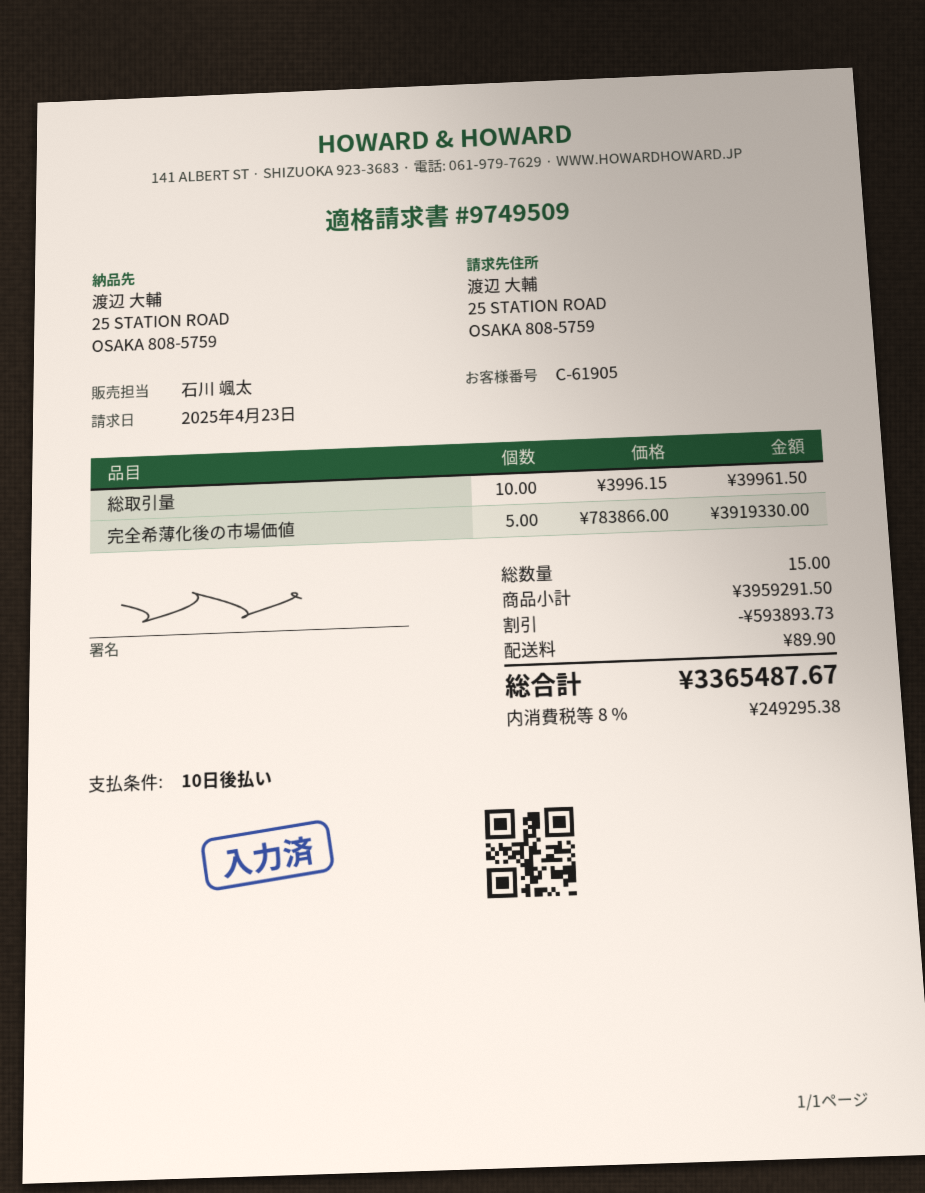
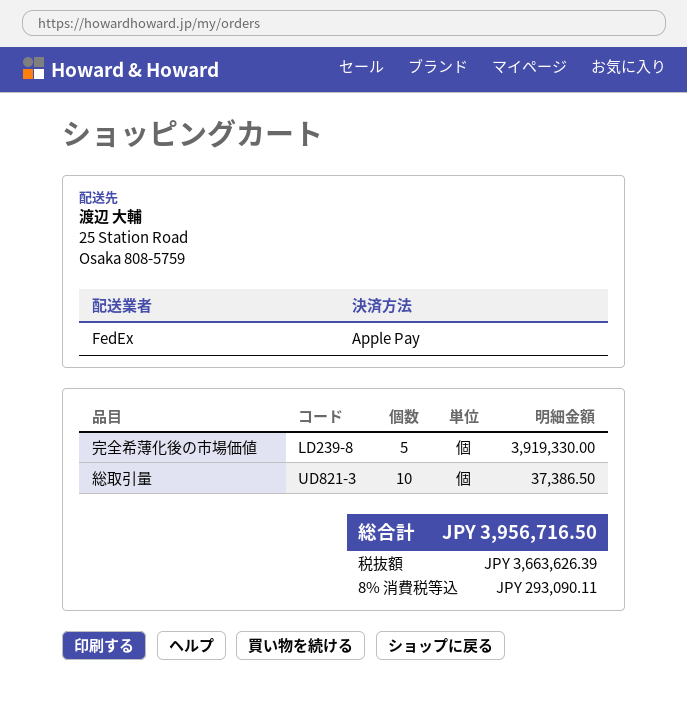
総取引量: 10 for 39961.50 -> 10 for 37386.50
discount: 593893.73 -> none
shipping: 89.90 -> none
tax: 8% = 249295.38 -> 8% = 293090.11
total: 3365487.67 -> 3956716.50

